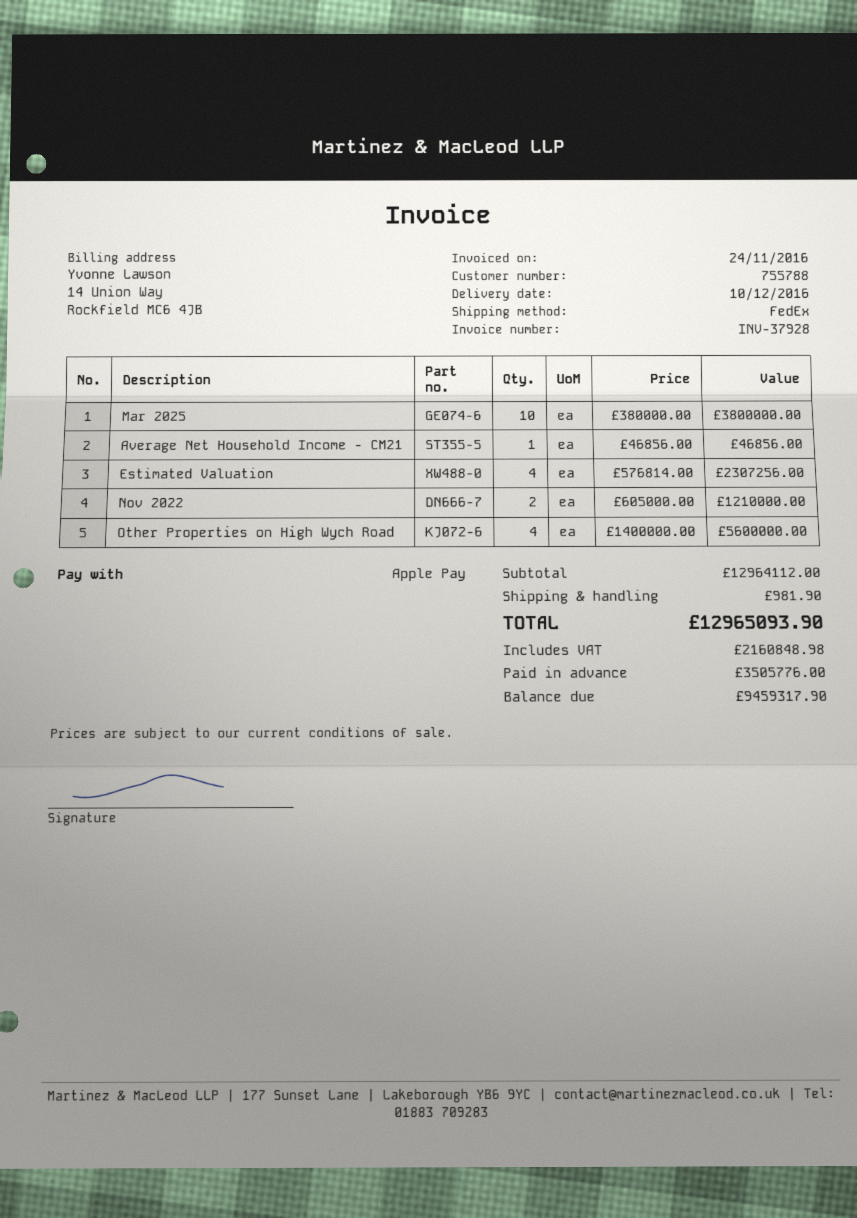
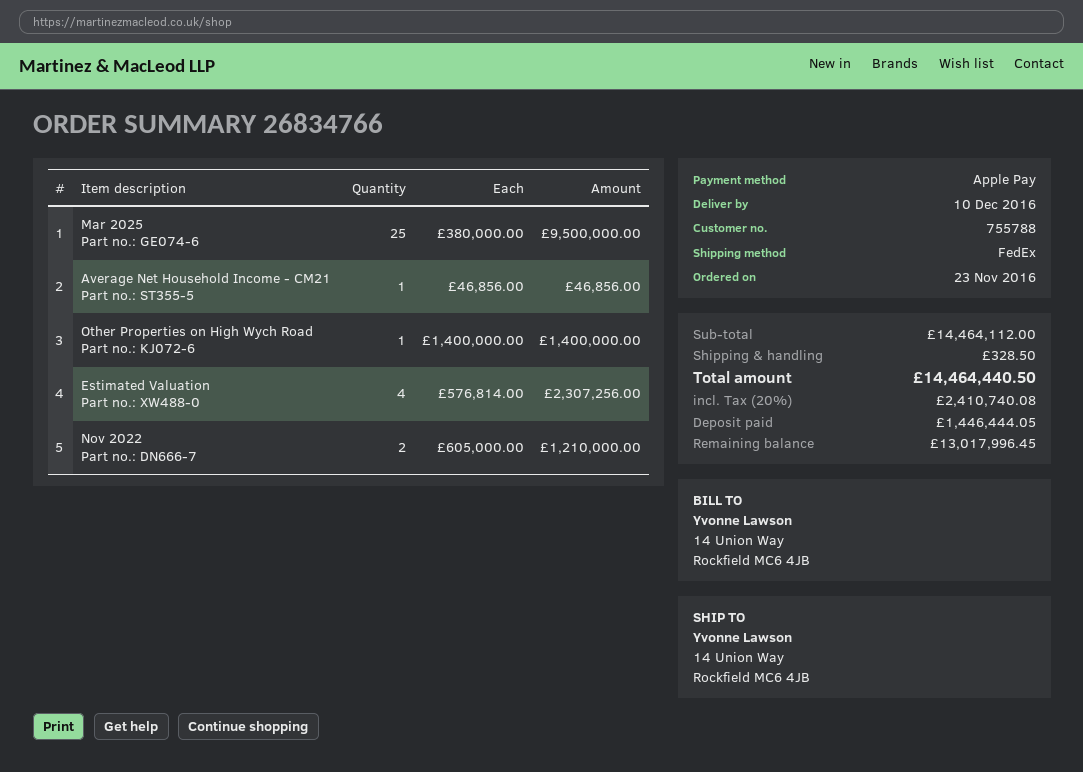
Mar 2025: 10 x 380000.00 = 3800000.00 -> 25 x 380000.00 = 9500000.00
Other Properties on High Wych Road: 4 x 1400000.00 = 5600000.00 -> 1 x 1400000.00 = 1400000.00
subtotal: 12964112.00 -> 14464112.00
shipping: 981.90 -> 328.50
tax: 2160848.98 -> 2410740.08
total: 12965093.90 -> 14464440.50
deposit: 3505776.00 -> 1446444.05
balance: 9459317.90 -> 13017996.45

